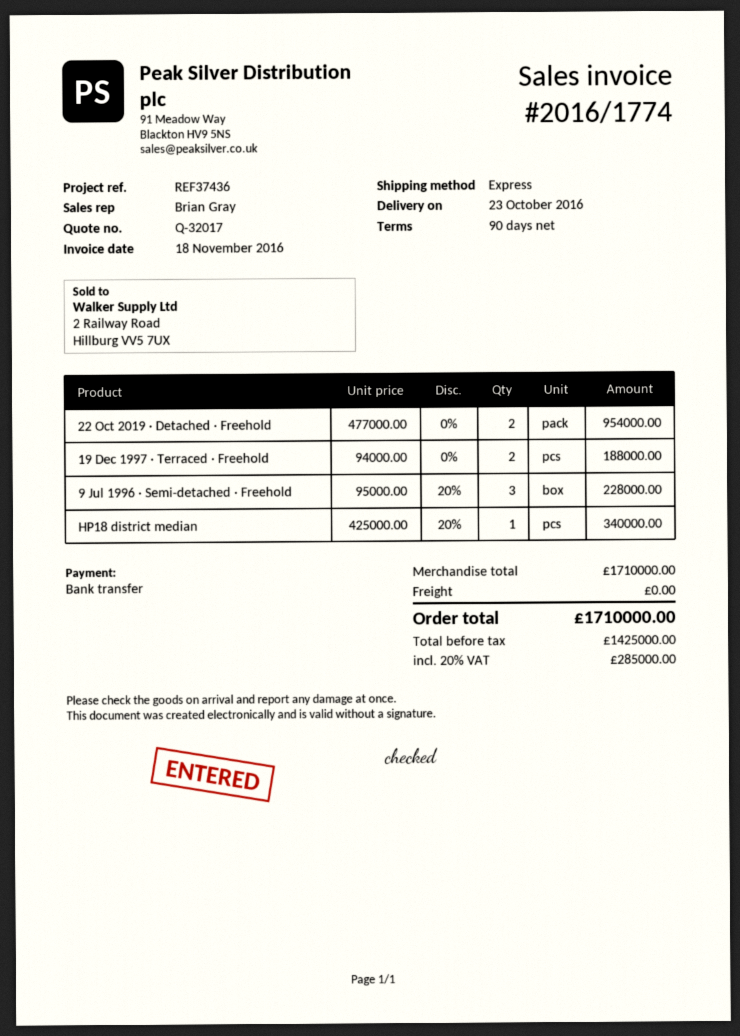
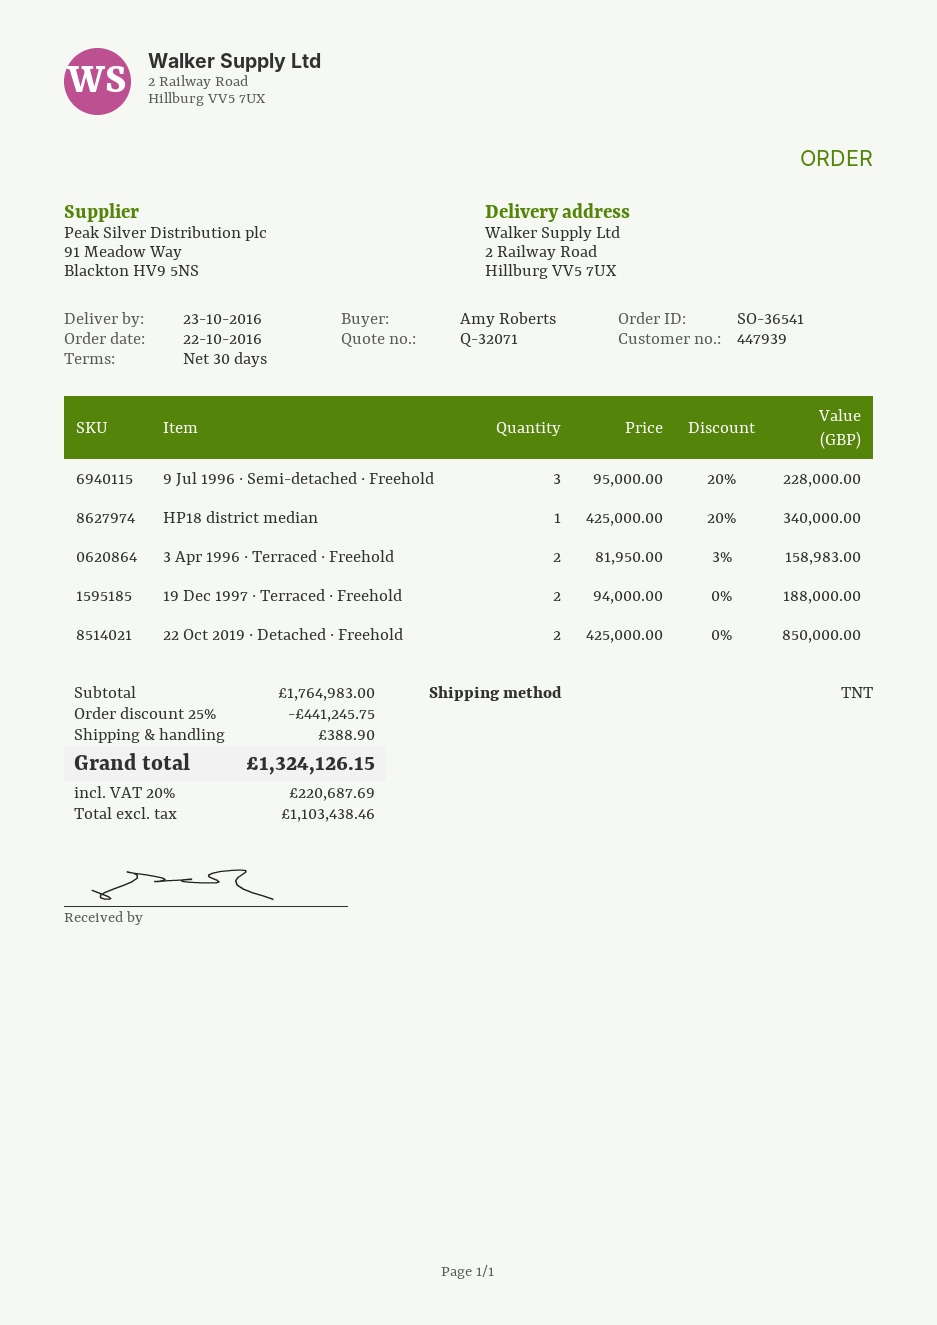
quote number: Q-32017 -> Q-32071
payment terms: 90 days -> 30 days
shipping method: express -> TNT
22 Oct 2019 · Detached · Freehold: 2 x 477000.00 = 954000.00 -> 2 x 425000.00 = 850000.00
3 Apr 1996 · Terraced · Freehold: none -> 2 x 81950.00 - 3% = 158983.00
subtotal: 1710000.00 -> 1764983.00
discount: none -> 25% = 441245.75
shipping: 0.00 -> 388.90
net: 1425000.00 -> 1103438.46
tax: 20% = 285000.00 -> 20% = 220687.69
total: 1710000.00 -> 1324126.15

